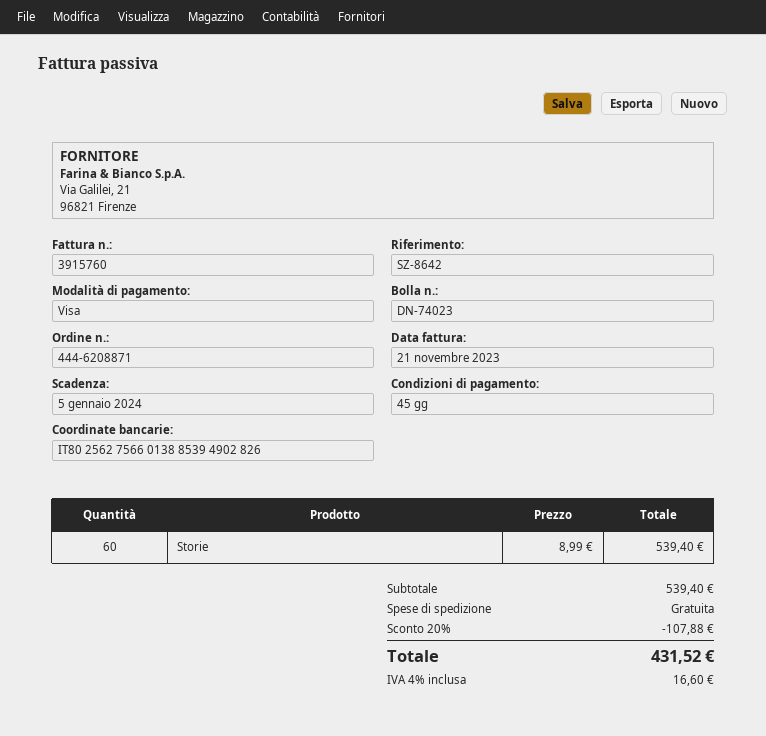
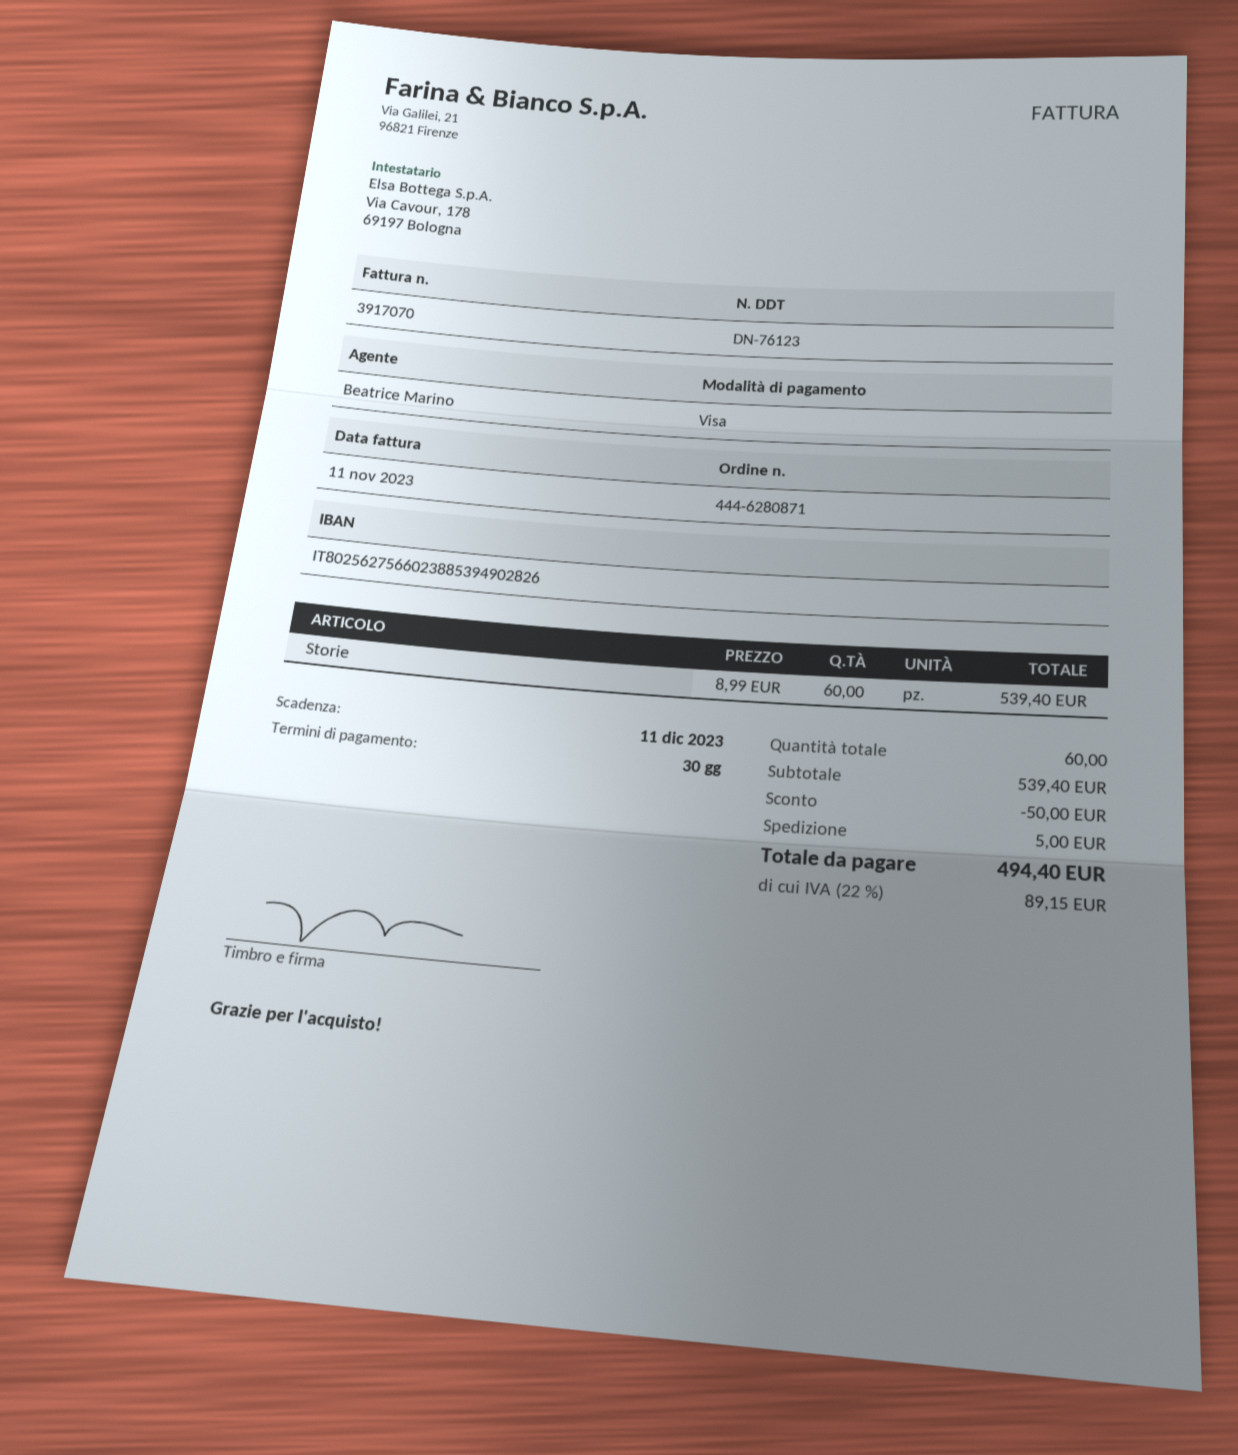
order number: 444-6208871 -> 444-6280871
delivery note number: DN-74023 -> DN-76123
invoice number: 3915760 -> 3917070
invoice date: 2023-11-21 -> 2023-11-11
payment terms: 45 days -> 30 days
due date: 2024-01-05 -> 2023-12-11
bank account: IT8025627566013885394902826 -> IT8025627566023885394902826
discount: 107.88 -> 50.00
shipping: 0.00 -> 5.00
tax: 4% = 16.60 -> 22% = 89.15
total: 431.52 -> 494.40

